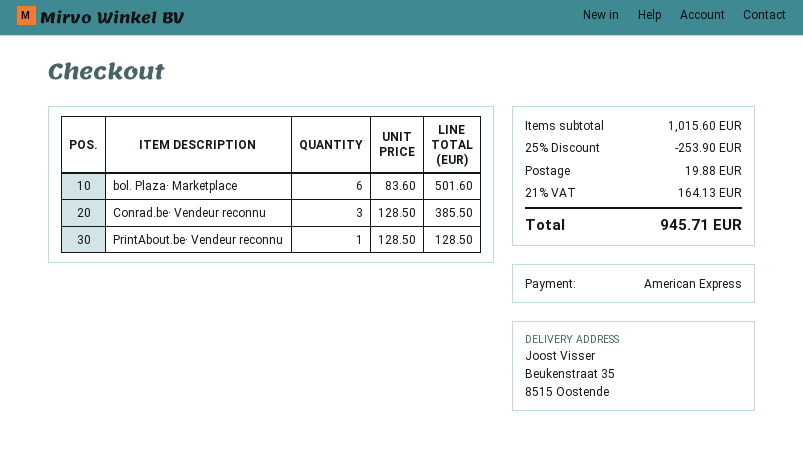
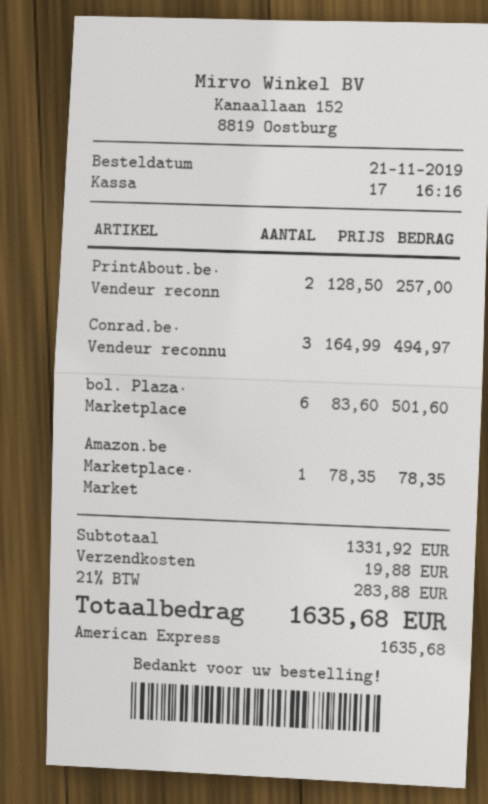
Conrad.be· Vendeur reconnu: 3 x 128.50 = 385.50 -> 3 x 164.99 = 494.97
PrintAbout.be· Vendeur reconnu: 1 x 128.50 = 128.50 -> 2 x 128.50 = 257.00
Amazon.be Marketplace· Market: none -> 1 x 78.35 = 78.35
subtotal: 1015.60 -> 1331.92
discount: 25% = 253.90 -> none
tax: 21% = 164.13 -> 21% = 283.88
total: 945.71 -> 1635.68

